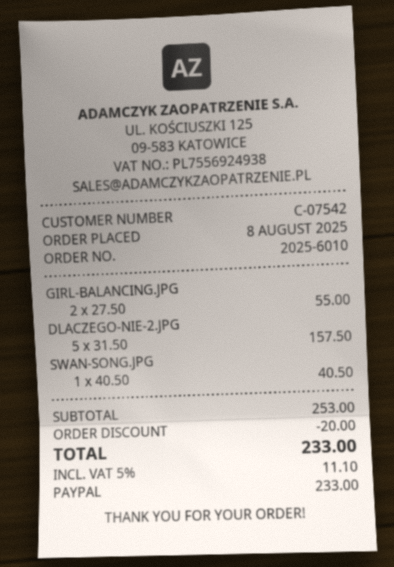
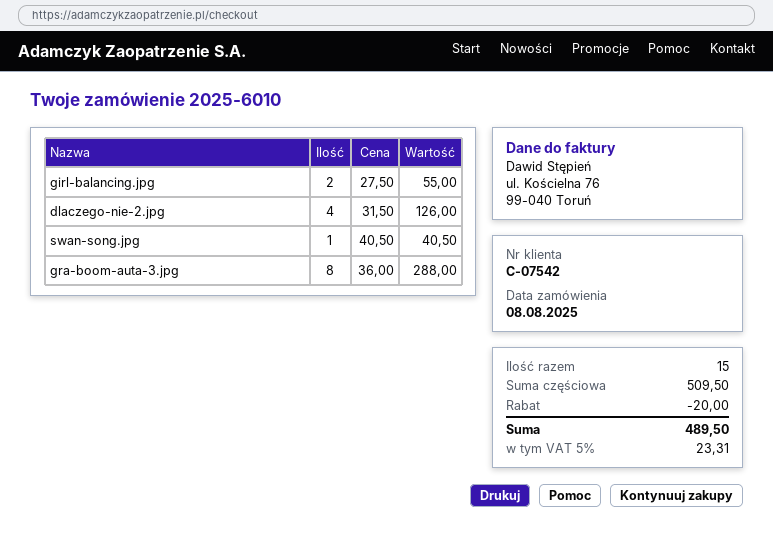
DLACZEGO-NIE-2.JPG: 5 x 31.50 = 157.50 -> 4 x 31.50 = 126.00
gra-boom-auta-3.jpg: none -> 8 x 36.00 = 288.00
subtotal: 253.00 -> 509.50
tax: 5% = 11.10 -> 5% = 23.31
total: 233.00 -> 489.50

